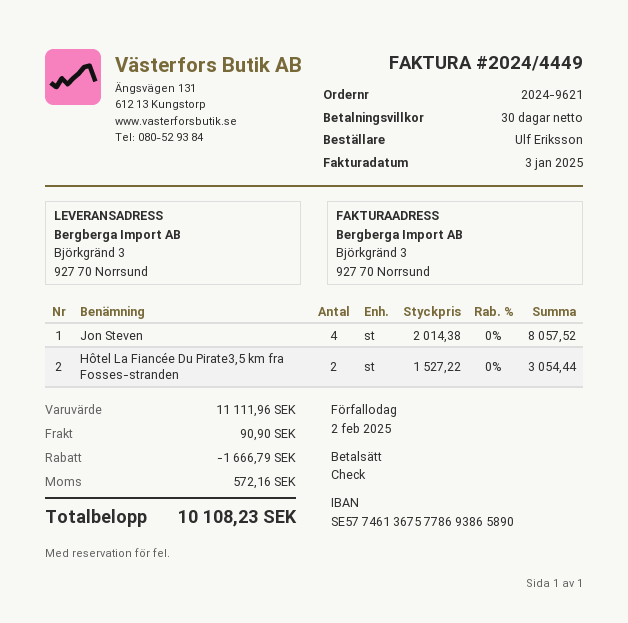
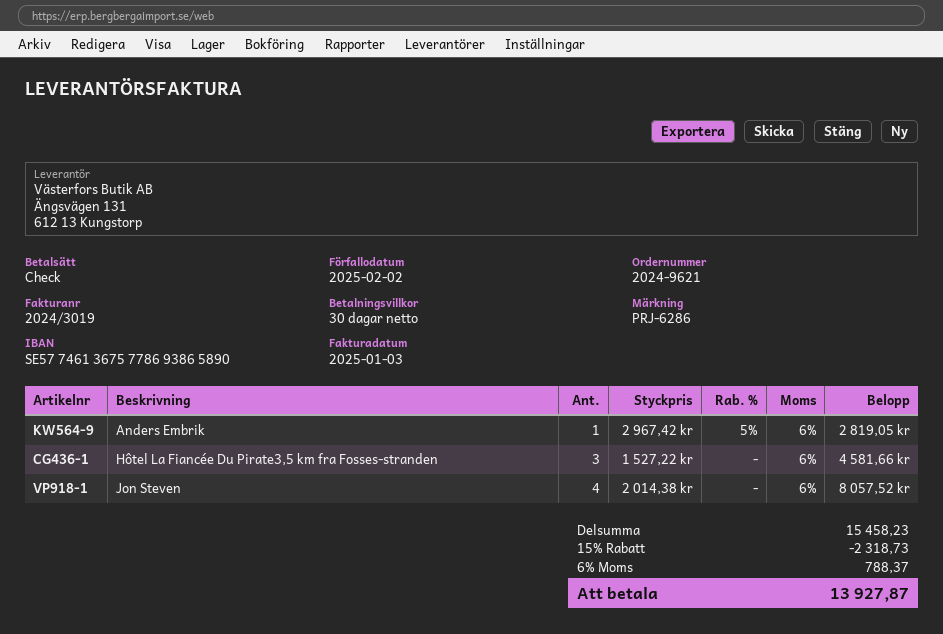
invoice number: 2024/4449 -> 2024/3019
Hôtel La Fiancée Du Pirate3,5 km fra Fosses-stranden: 2 x 1527.22 = 3054.44 -> 3 x 1527.22 = 4581.66
Anders Embrik: none -> 1 x 2967.42 - 5% = 2819.05
subtotal: 11111.96 -> 15458.23
discount: 1666.79 -> 2318.73
shipping: 90.90 -> none
tax: 572.16 -> 788.37
total: 10108.23 -> 13927.87

